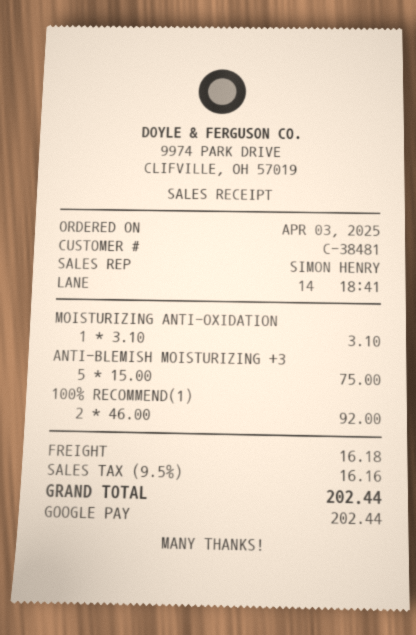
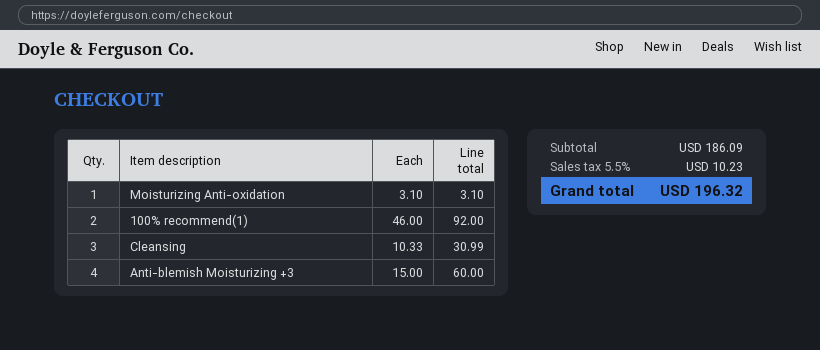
ANTI-BLEMISH MOISTURIZING +3: 5 x 15.00 = 75.00 -> 4 x 15.00 = 60.00
Cleansing: none -> 3 x 10.33 = 30.99
shipping: 16.18 -> none
tax: 9.5% = 16.16 -> 5.5% = 10.23
total: 202.44 -> 196.32

